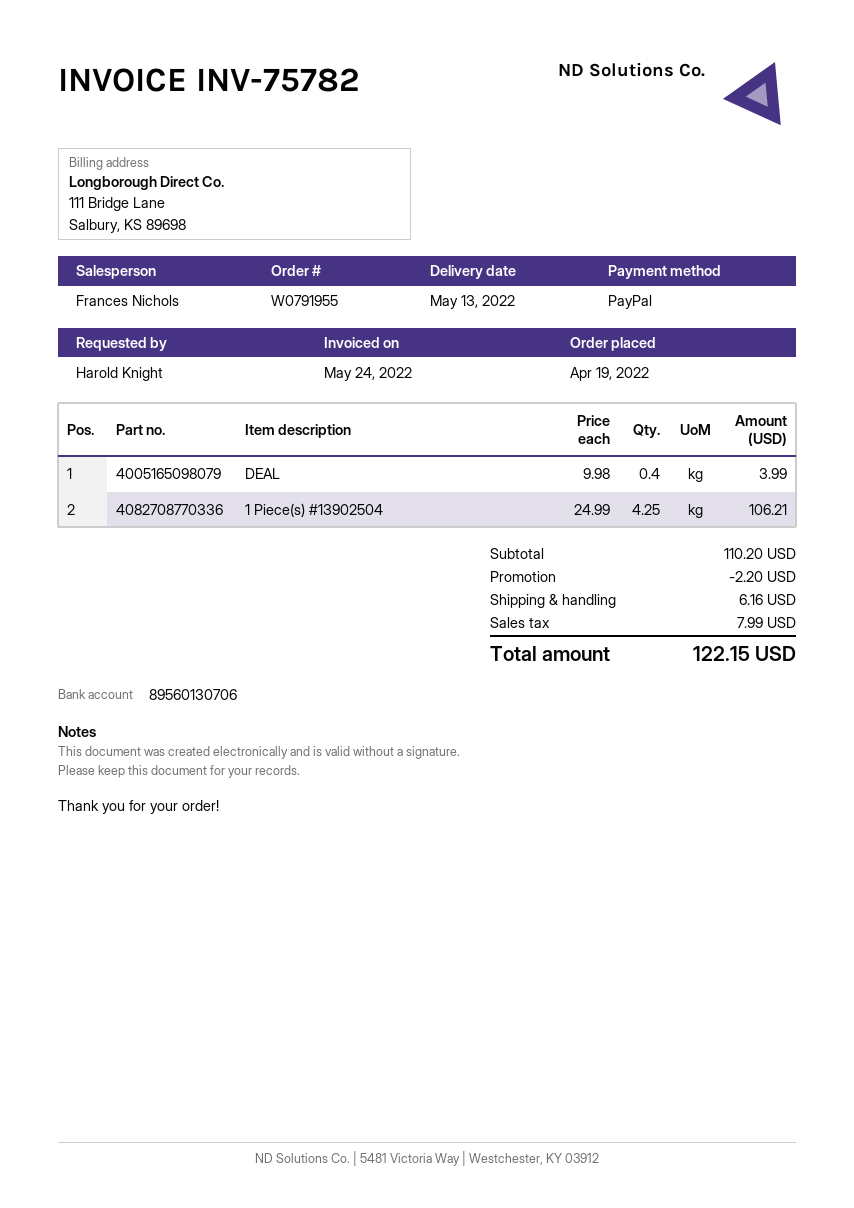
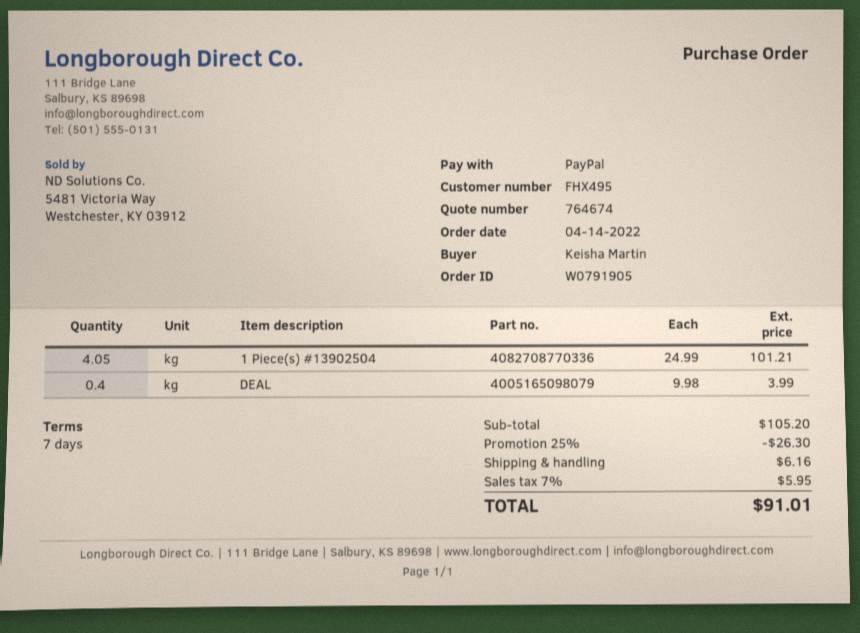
order number: W0791955 -> W0791905
order date: 2022-04-19 -> 2022-04-14
ordered by: Harold Knight -> Keisha Martin
1 Piece(s) #13902504: 4.25 x 24.99 = 106.21 -> 4.05 x 24.99 = 101.21
subtotal: 110.20 -> 105.20
discount: 2.20 -> 26.30
tax: 7.99 -> 5.95
total: 122.15 -> 91.01

